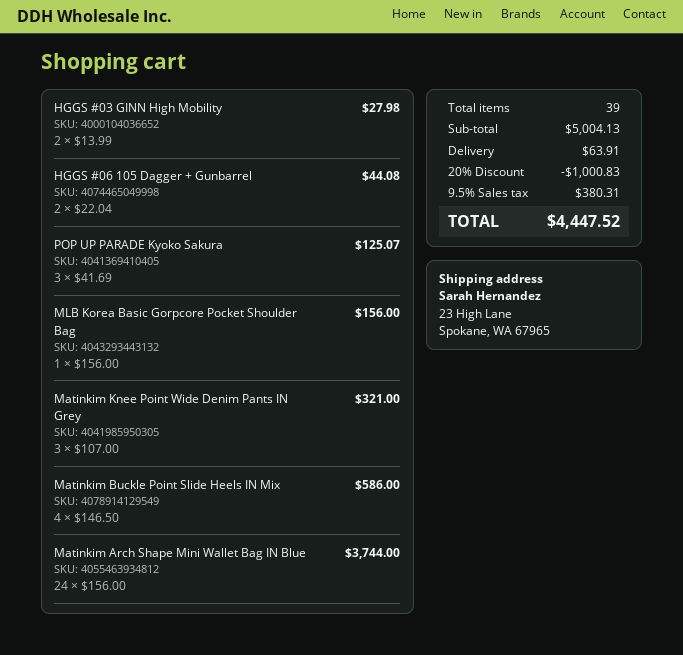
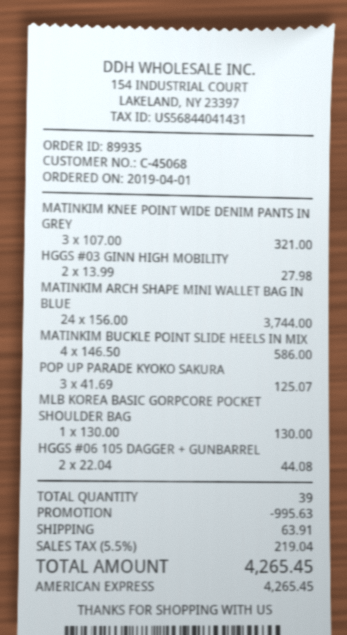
MLB Korea Basic Gorpcore Pocket Shoulder Bag: 1 x 156.00 = 156.00 -> 1 x 130.00 = 130.00
discount: 1000.83 -> 995.63
tax: 9.5% = 380.31 -> 5.5% = 219.04
total: 4447.52 -> 4265.45

